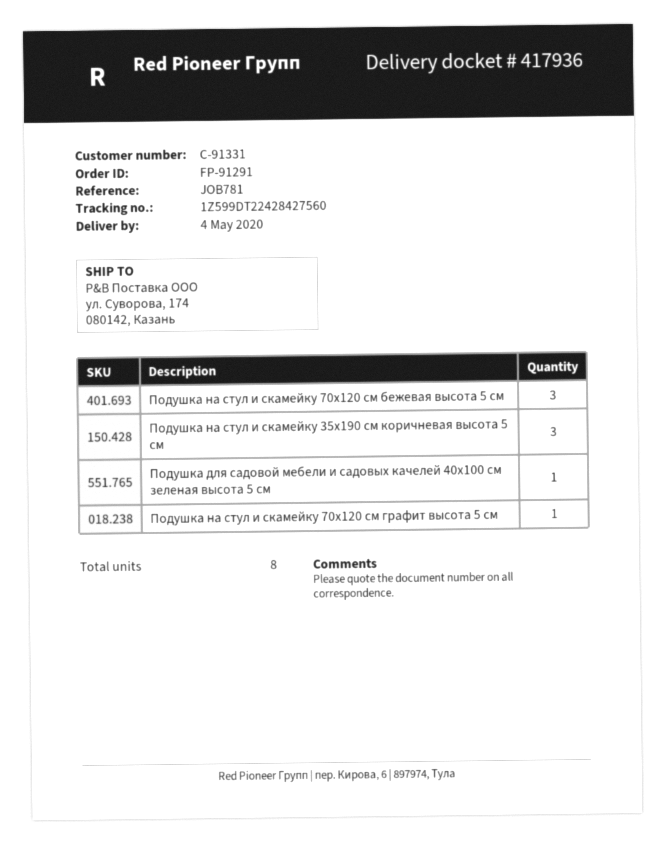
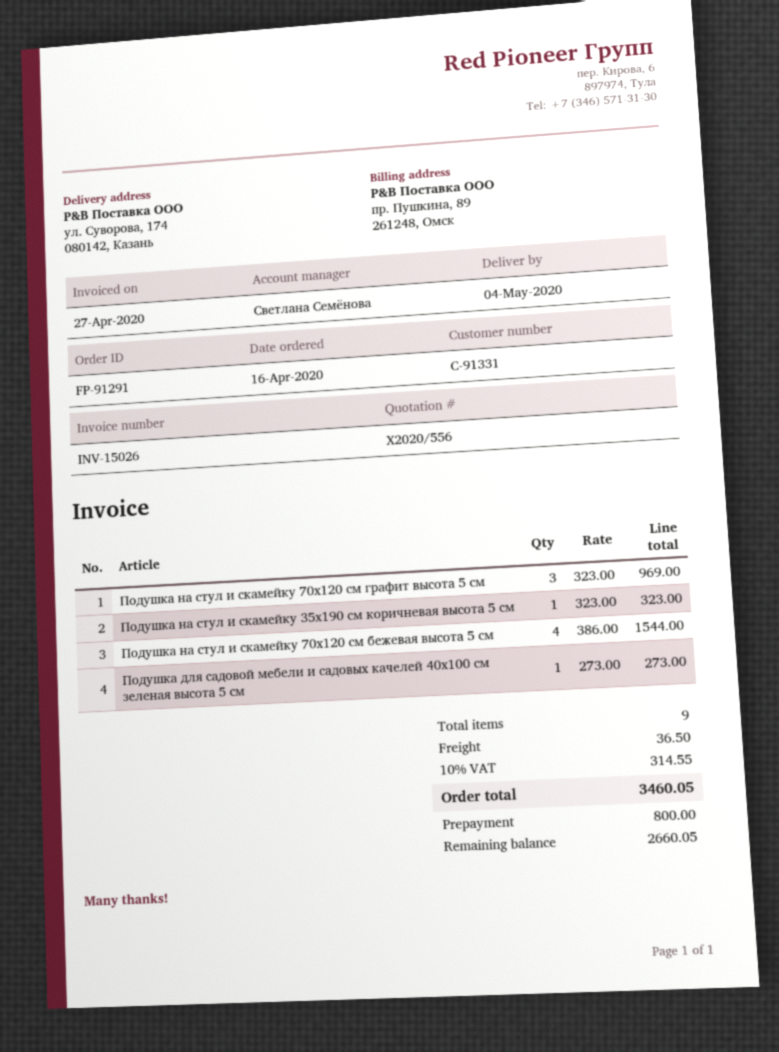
Подушка на стул и скамейку 70x120 см бежевая высота 5 см: 3 -> 4
Подушка на стул и скамейку 35x190 см коричневая высота 5 см: 3 -> 1
Подушка на стул и скамейку 70x120 см графит высота 5 см: 1 -> 3
total quantity: 8 -> 9

